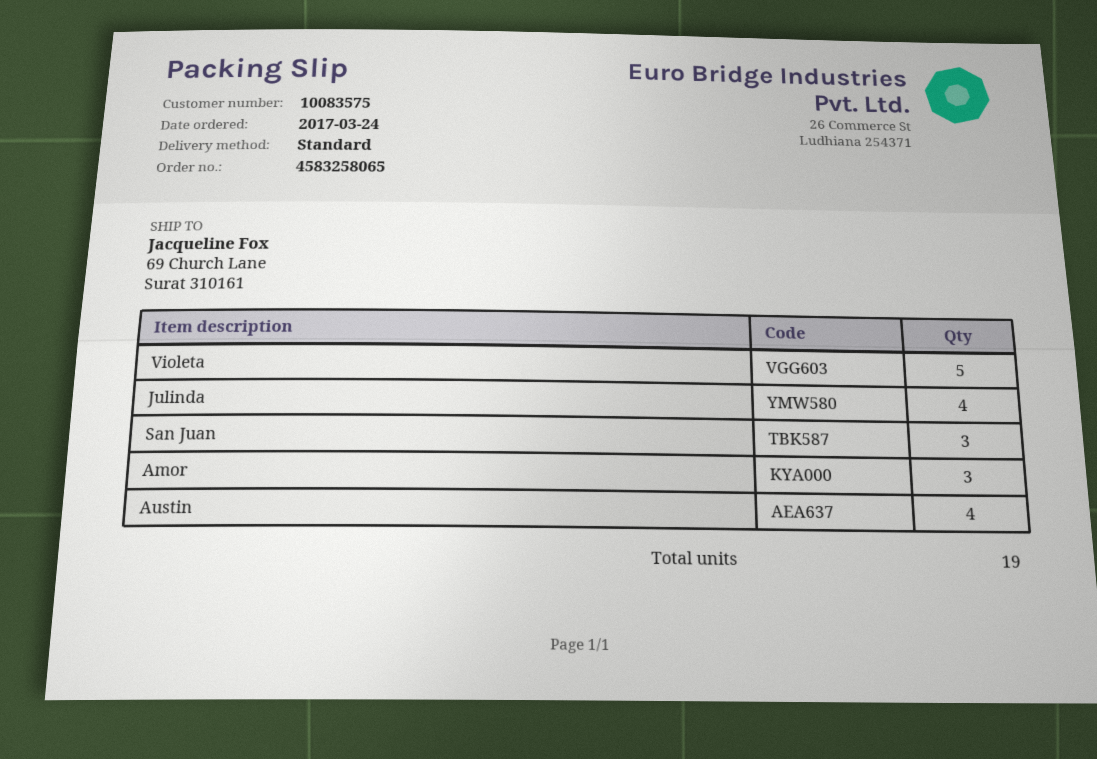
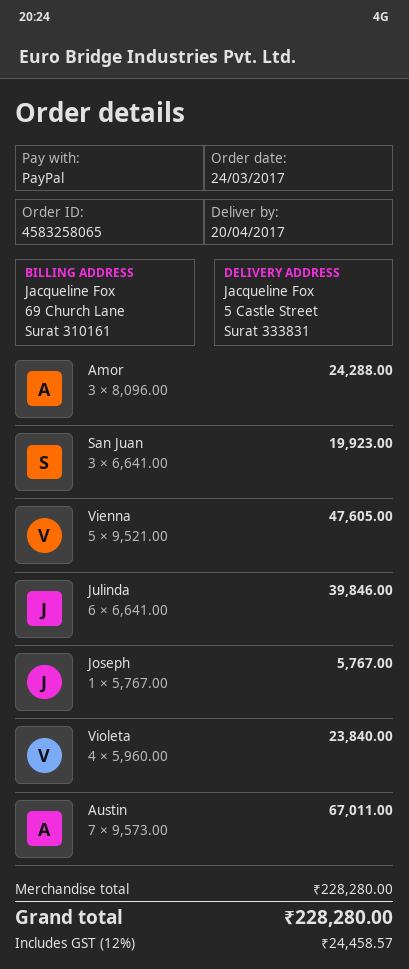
ship to: 69 Church Lane, Surat 310161 -> 5 Castle Street, Surat 333831
Violeta: 5 -> 4
Julinda: 4 -> 6
Austin: 4 -> 7
Vienna: none -> 5
Joseph: none -> 1

